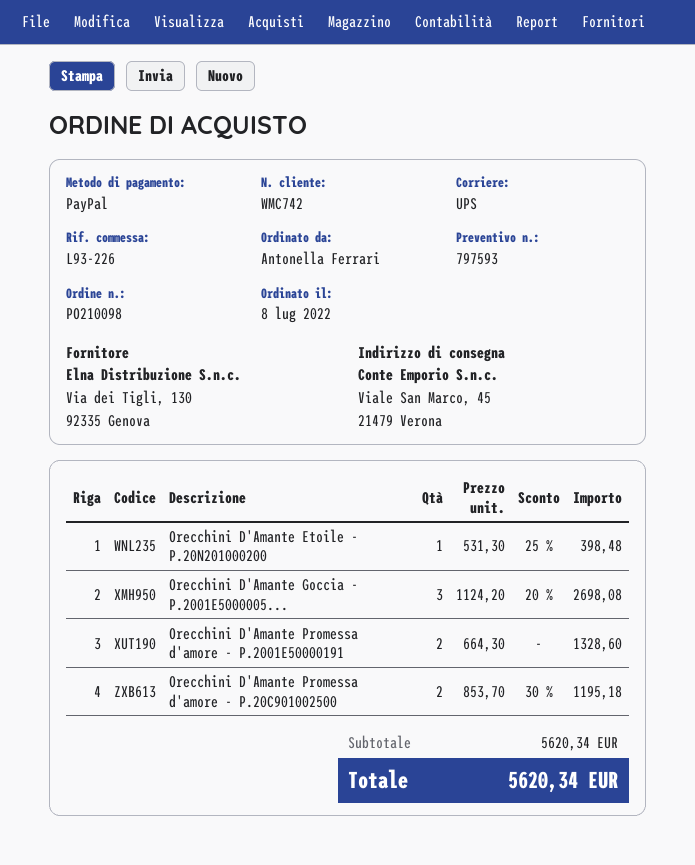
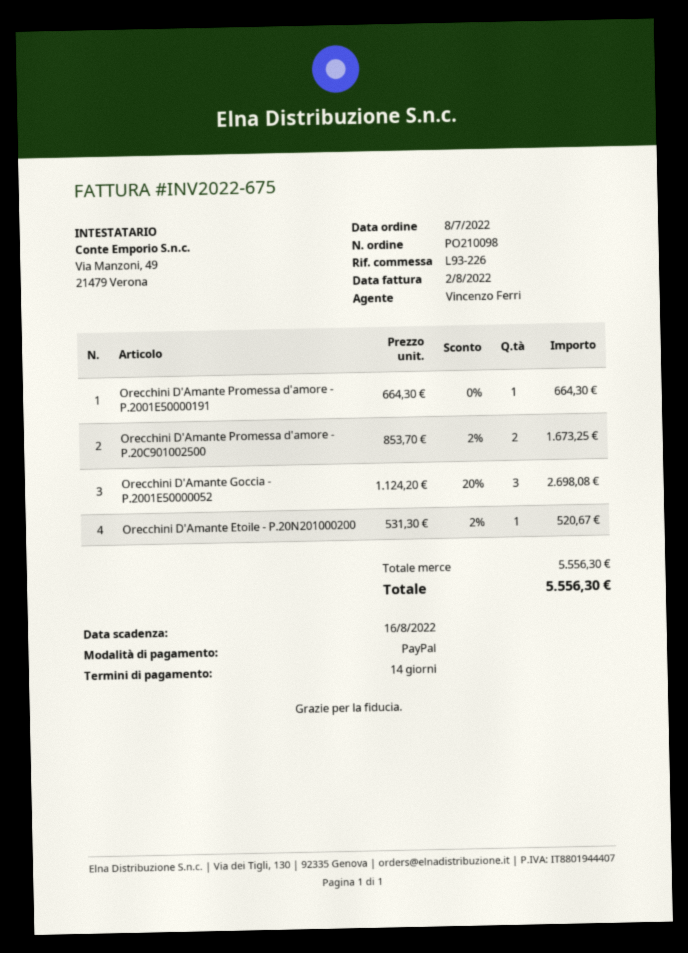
Orecchini D'Amante Etoile - P.20N201000200: 1 x 531.30 - 25% = 398.48 -> 1 x 531.30 - 2% = 520.67
Orecchini D'Amante Promessa d'amore - P.2001E50000191: 2 x 664.30 = 1328.60 -> 1 x 664.30 = 664.30
Orecchini D'Amante Promessa d'amore - P.20C901002500: 2 x 853.70 - 30% = 1195.18 -> 2 x 853.70 - 2% = 1673.25
subtotal: 5620.34 -> 5556.30
total: 5620.34 -> 5556.30

